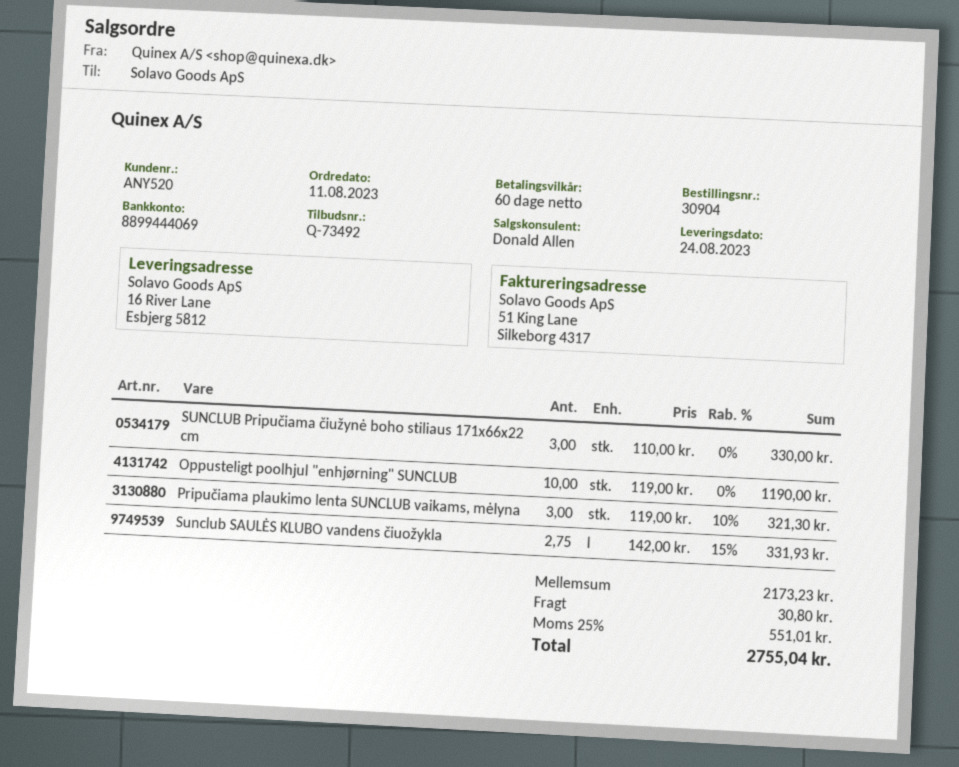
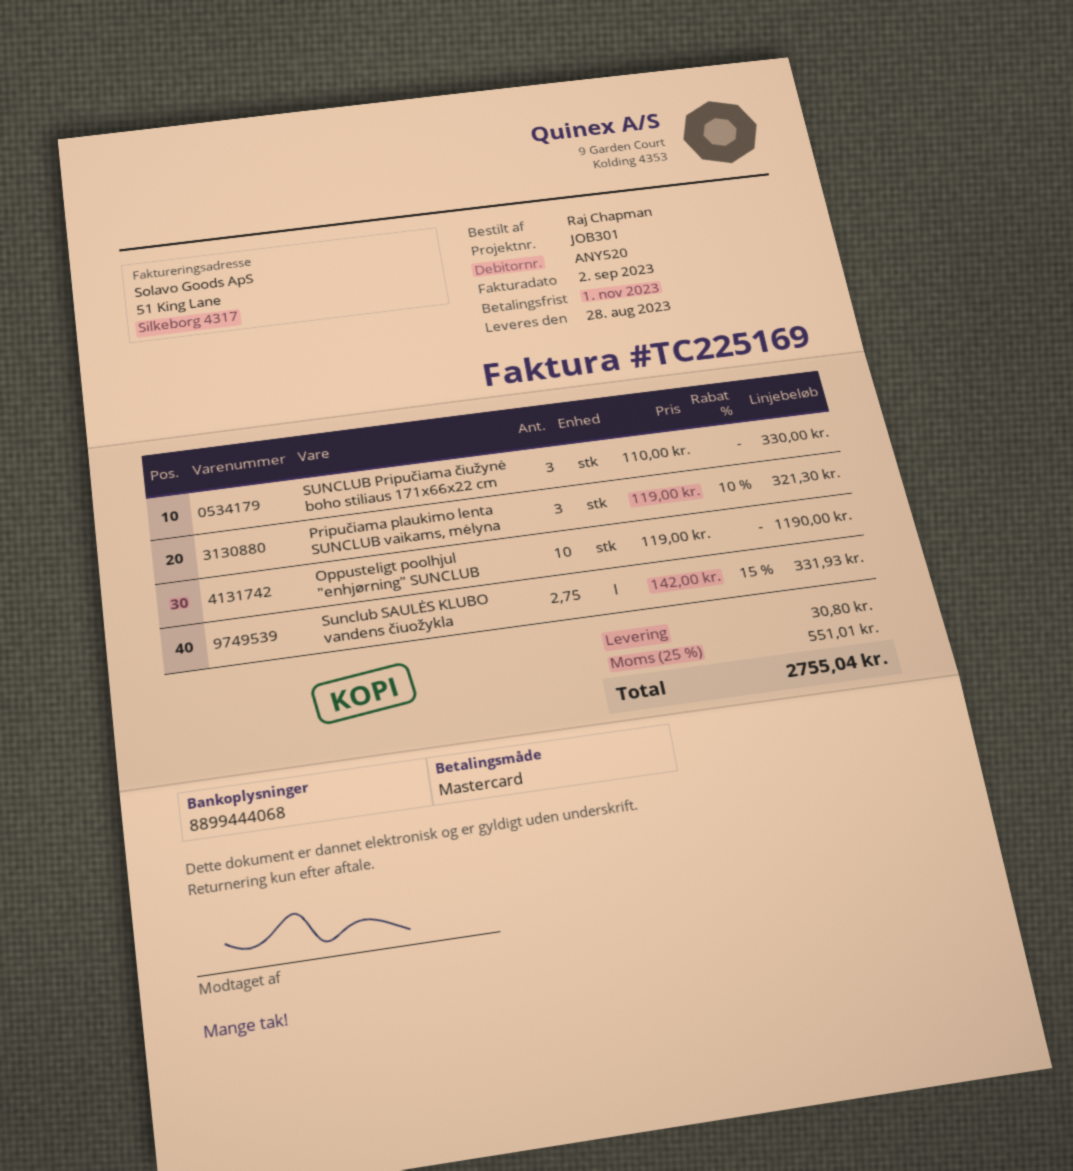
delivery date: 2023-08-24 -> 2023-08-28
bank account: 8899444069 -> 8899444068

